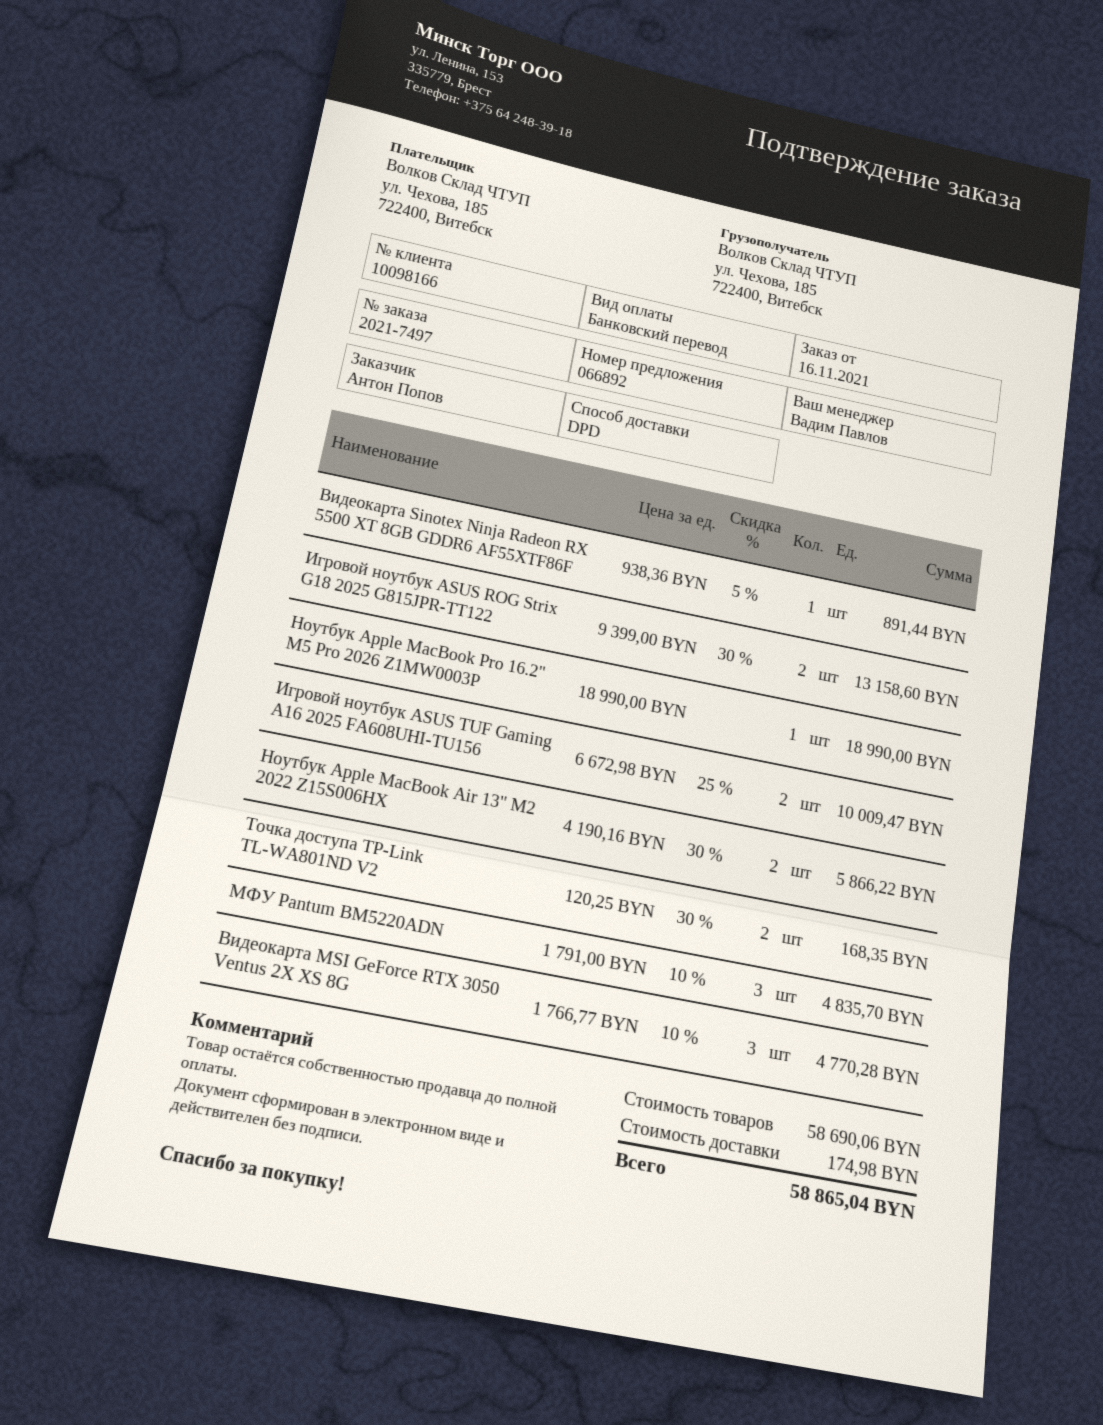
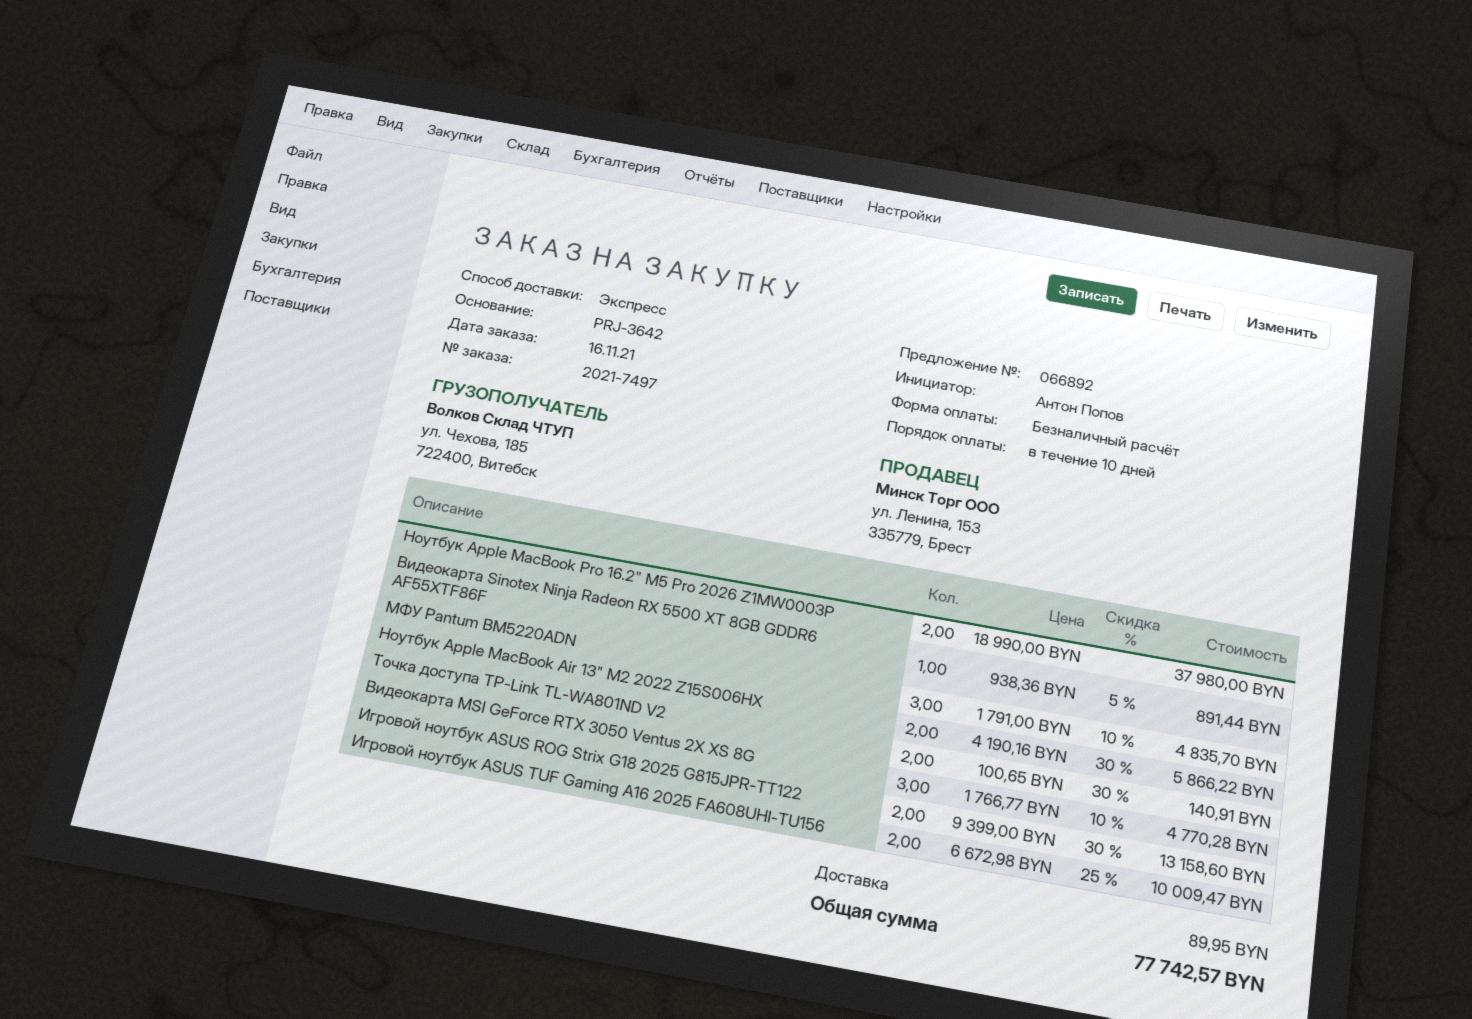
shipping method: DPD -> express
Ноутбук Apple MacBook Pro 16.2" M5 Pro 2026 Z1MW0003P: 1 x 18990.00 = 18990.00 -> 2 x 18990.00 = 37980.00
Точка доступа TP-Link TL-WA801ND V2: 2 x 120.25 - 30% = 168.35 -> 2 x 100.65 - 30% = 140.91
shipping: 174.98 -> 89.95
total: 58865.04 -> 77742.57

